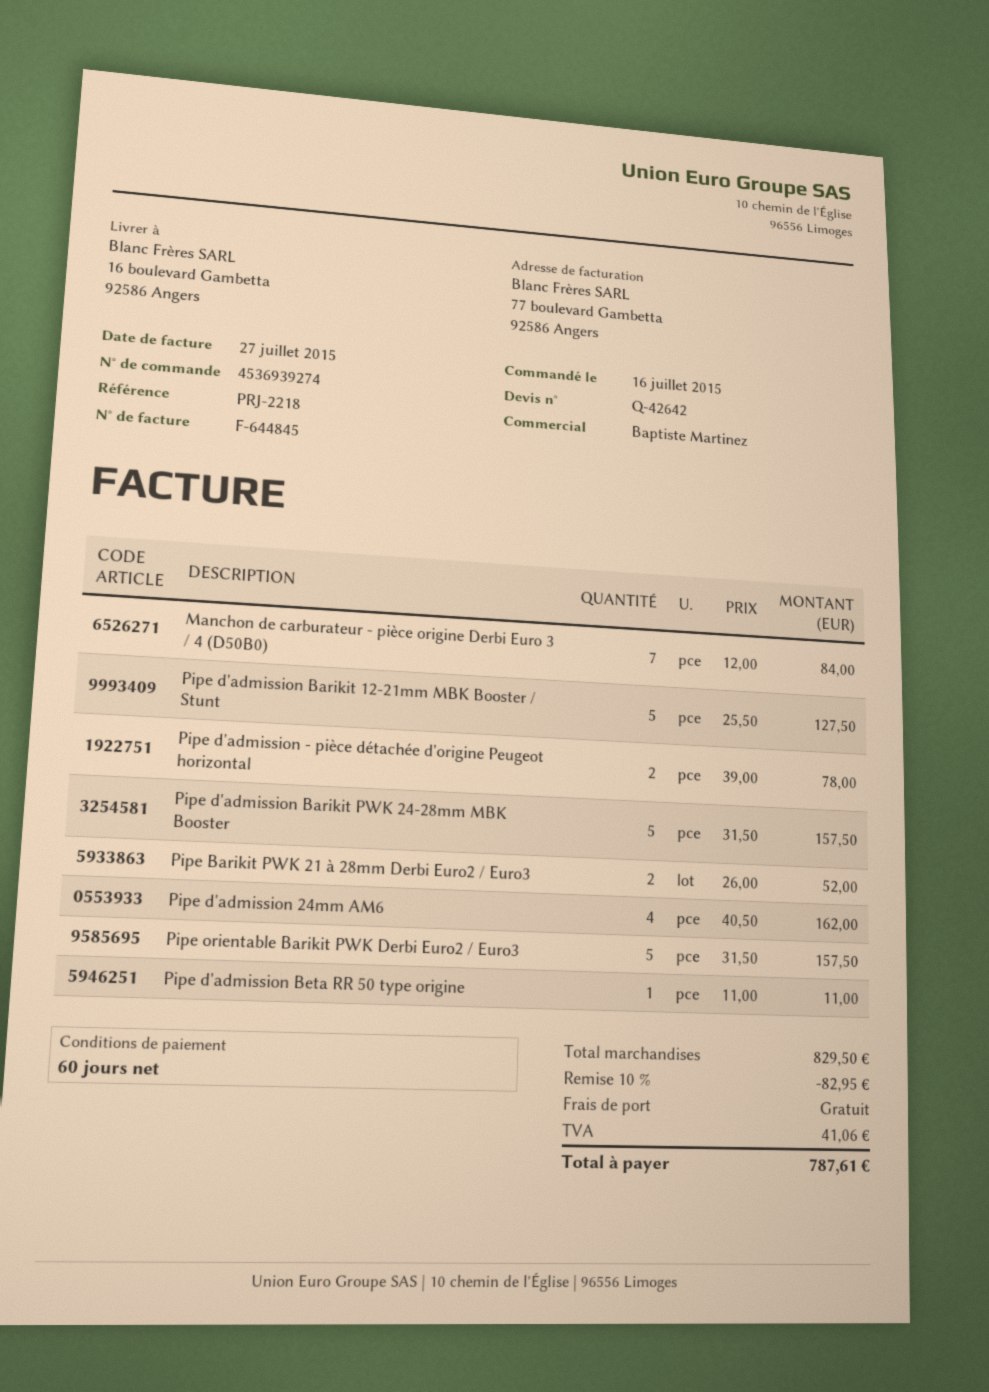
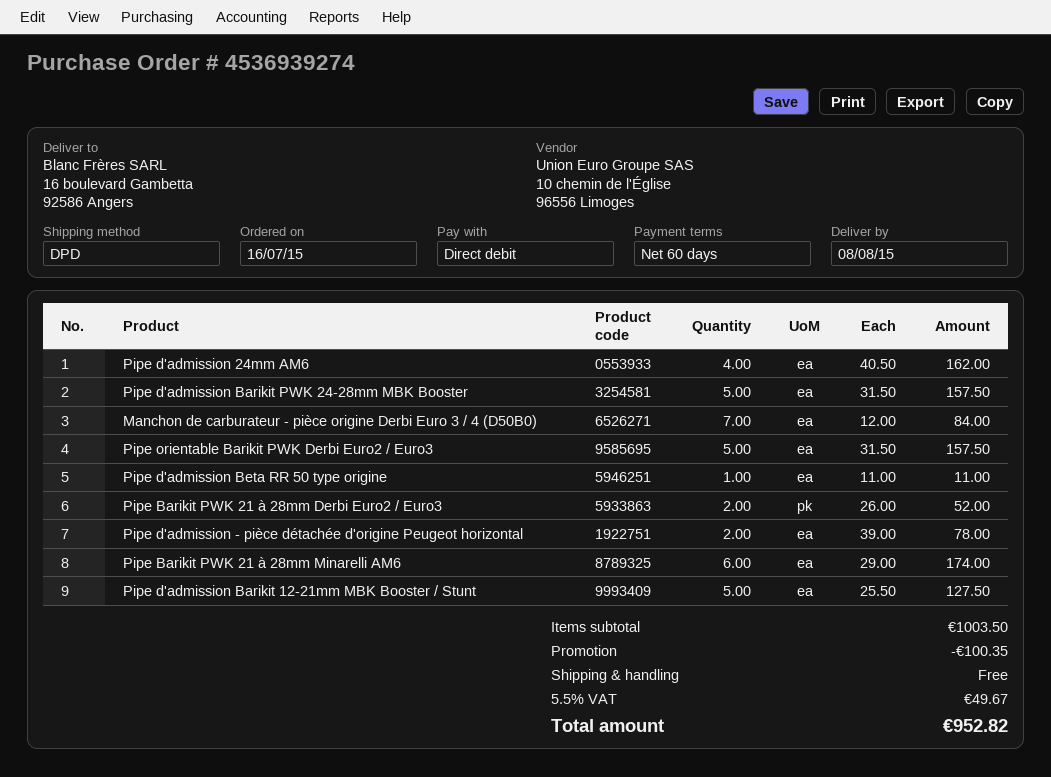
Pipe Barikit PWK 21 à 28mm Minarelli AM6: none -> 6 x 29.00 = 174.00
subtotal: 829.50 -> 1003.50
discount: 82.95 -> 100.35
tax: 41.06 -> 49.67
total: 787.61 -> 952.82

